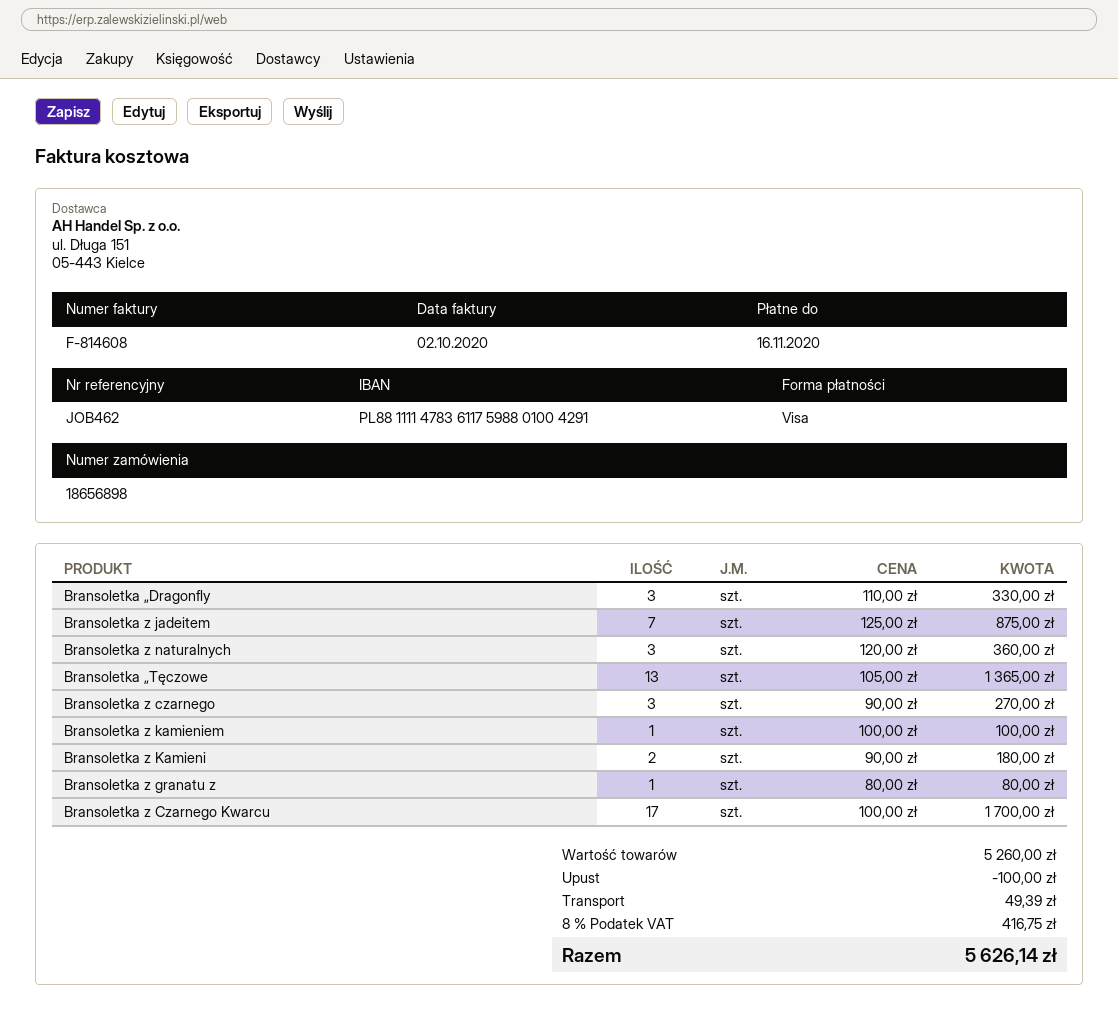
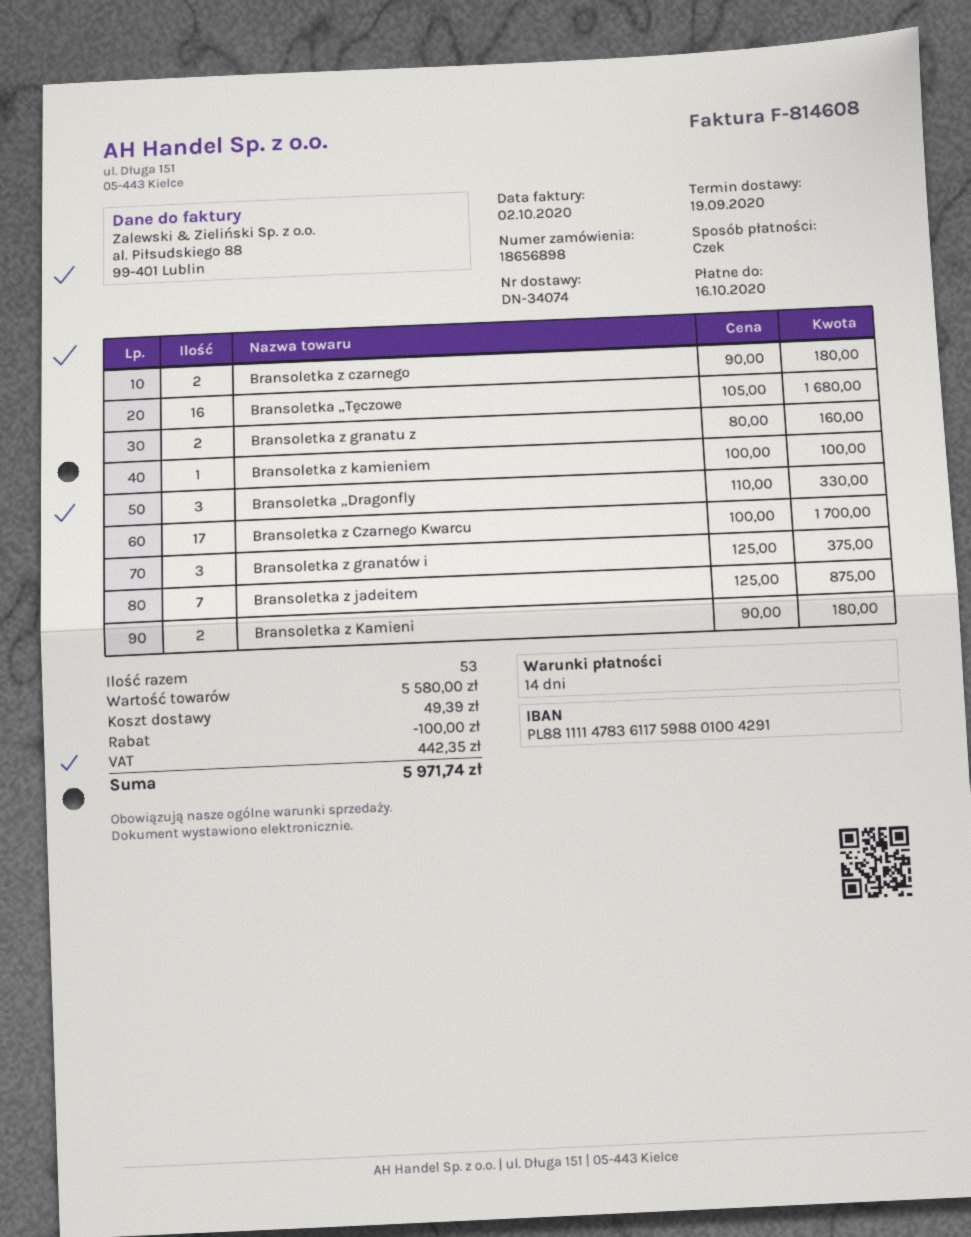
due date: 2020-11-16 -> 2020-10-16
payment method: Visa -> cheque
Bransoletka z naturalnych: 3 x 120.00 = 360.00 -> none
Bransoletka „Tęczowe: 13 x 105.00 = 1365.00 -> 16 x 105.00 = 1680.00
Bransoletka z czarnego: 3 x 90.00 = 270.00 -> 2 x 90.00 = 180.00
Bransoletka z granatu z: 1 x 80.00 = 80.00 -> 2 x 80.00 = 160.00
Bransoletka z granatów i: none -> 3 x 125.00 = 375.00
subtotal: 5260.00 -> 5580.00
tax: 416.75 -> 442.35
total: 5626.14 -> 5971.74

